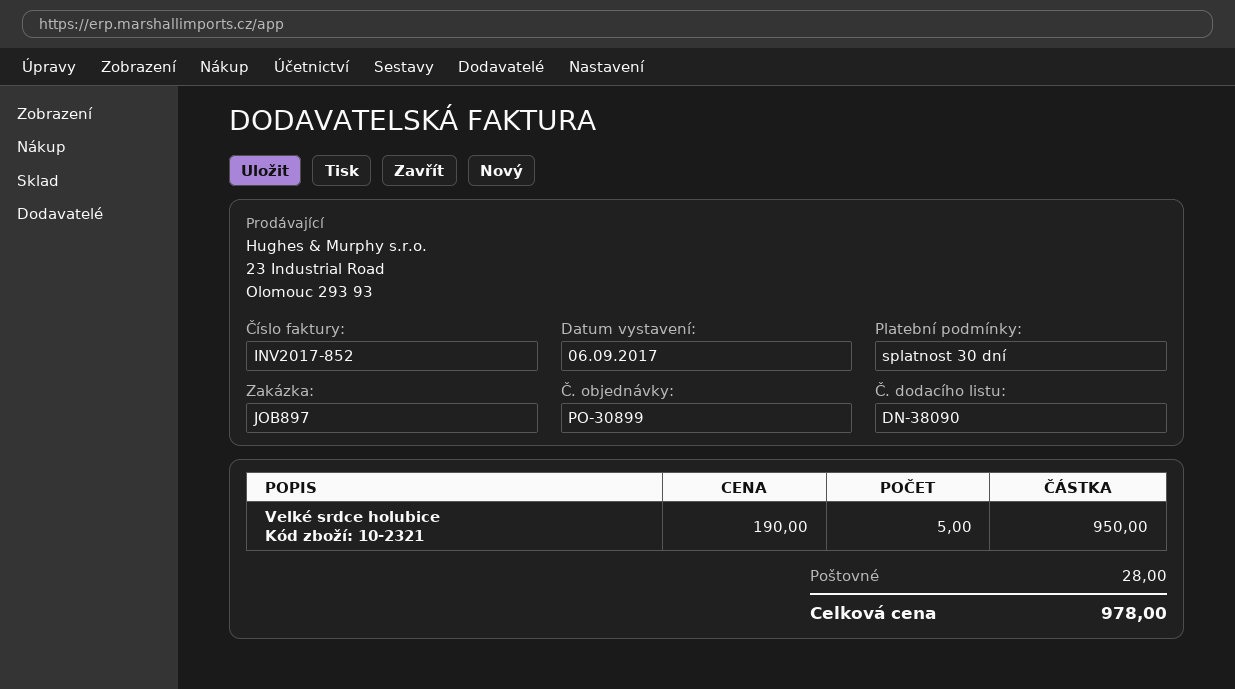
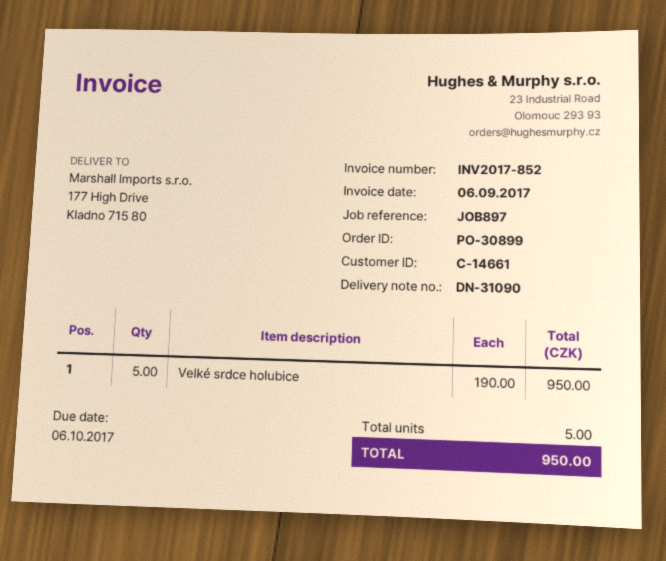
delivery note number: DN-38090 -> DN-31090
shipping: 28.00 -> none
total: 978.00 -> 950.00

